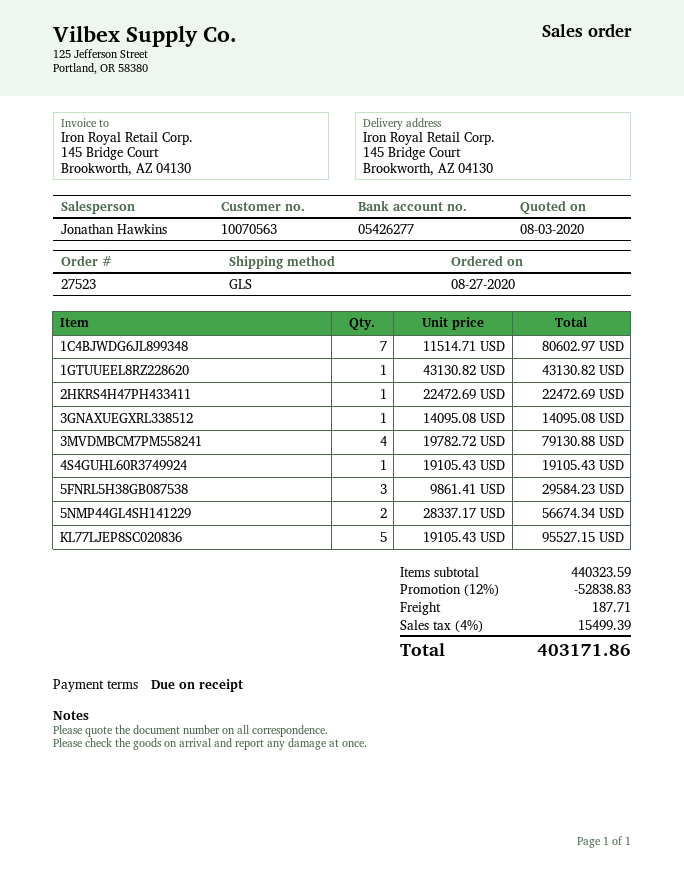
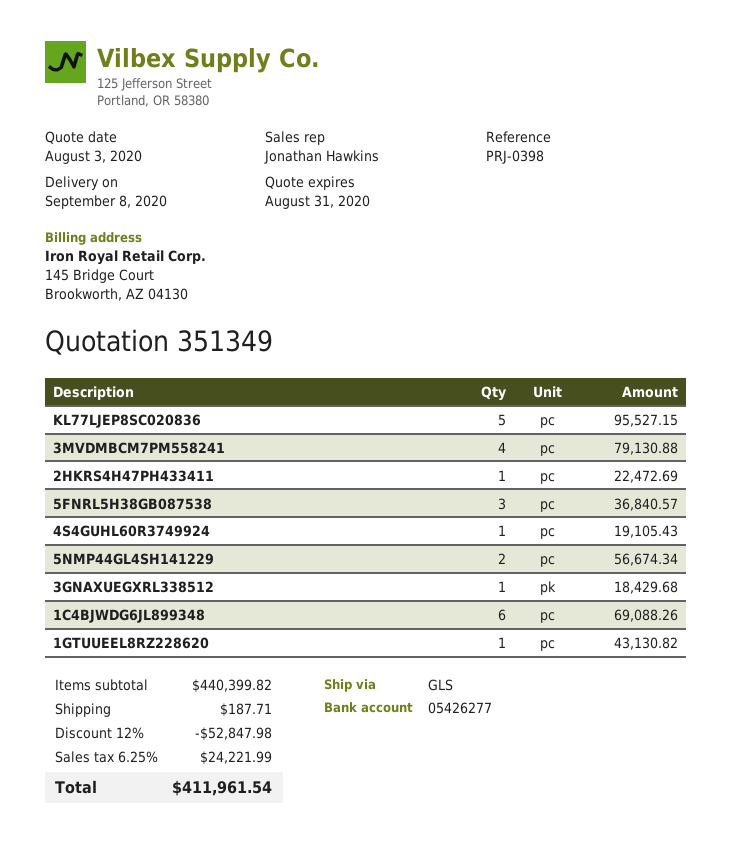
1C4BJWDG6JL899348: 7 for 80602.97 -> 6 for 69088.26
3GNAXUEGXRL338512: 1 for 14095.08 -> 1 for 18429.68
5FNRL5H38GB087538: 3 for 29584.23 -> 3 for 36840.57
subtotal: 440323.59 -> 440399.82
discount: 12% = 52838.83 -> 12% = 52847.98
tax: 4% = 15499.39 -> 6.25% = 24221.99
total: 403171.86 -> 411961.54

